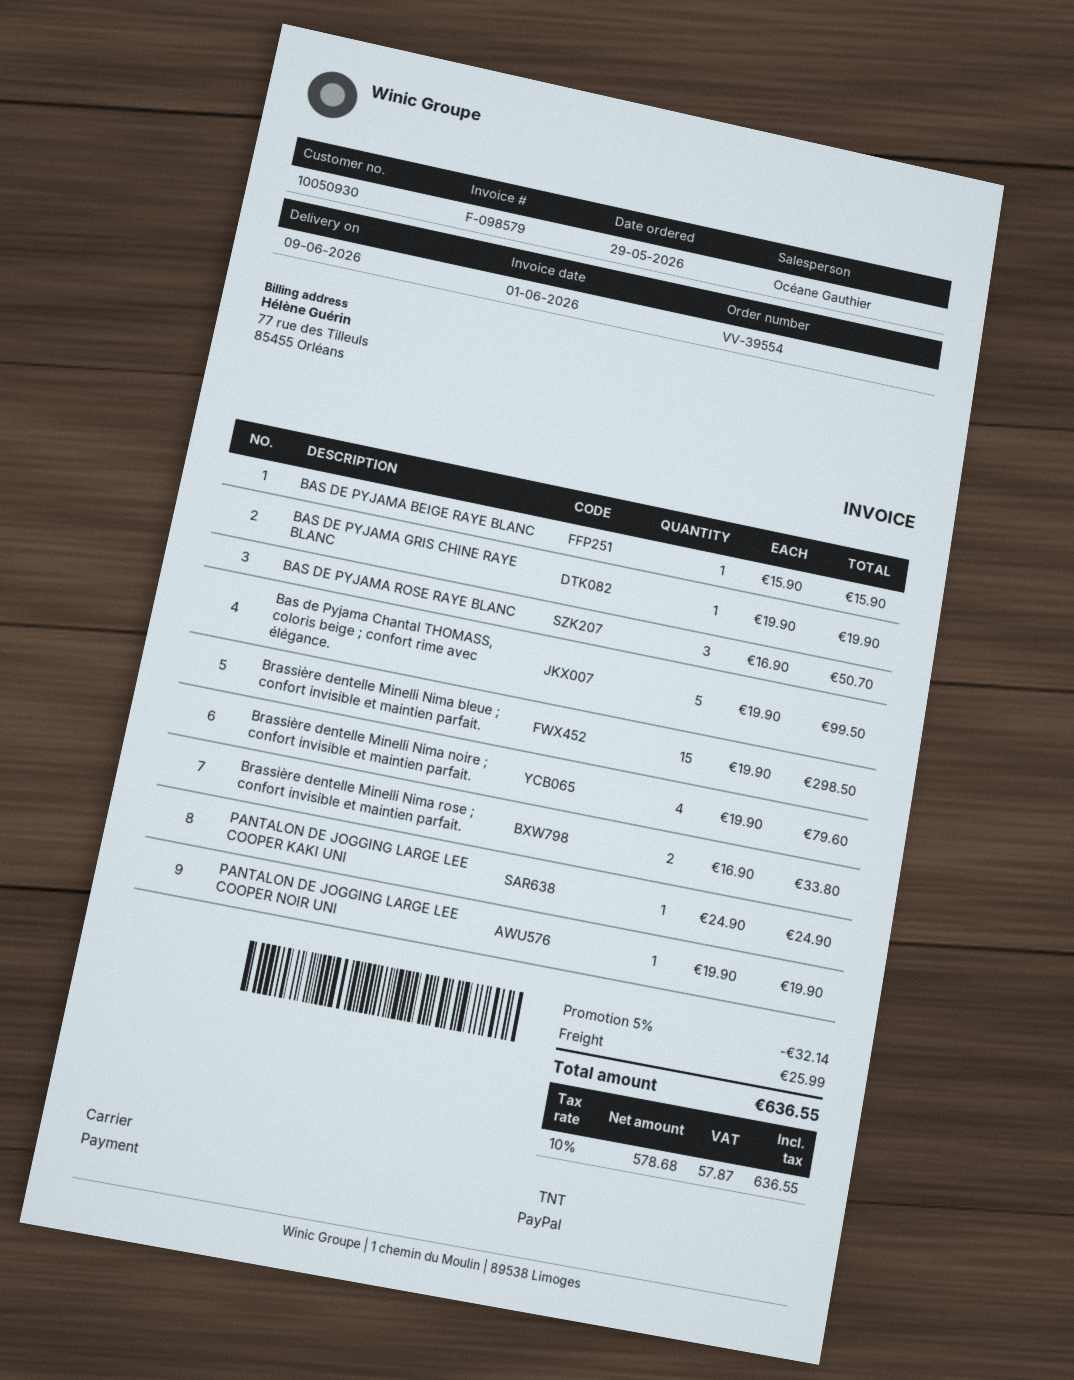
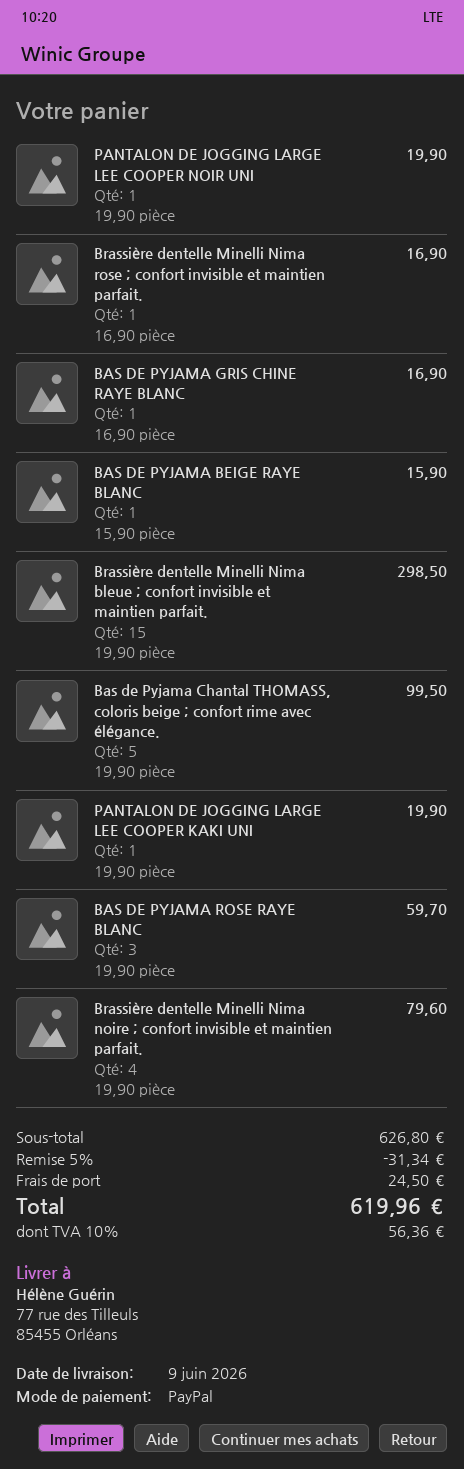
BAS DE PYJAMA GRIS CHINE RAYE BLANC: 1 x 19.90 = 19.90 -> 1 x 16.90 = 16.90
BAS DE PYJAMA ROSE RAYE BLANC: 3 x 16.90 = 50.70 -> 3 x 19.90 = 59.70
Brassière dentelle Minelli Nima rose ; confort invisible et maintien parfait.: 2 x 16.90 = 33.80 -> 1 x 16.90 = 16.90
PANTALON DE JOGGING LARGE LEE COOPER KAKI UNI: 1 x 24.90 = 24.90 -> 1 x 19.90 = 19.90
discount: 5% = 32.14 -> 5% = 31.34
shipping: 25.99 -> 24.50
tax: 10% = 57.87 -> 10% = 56.36
total: 636.55 -> 619.96

